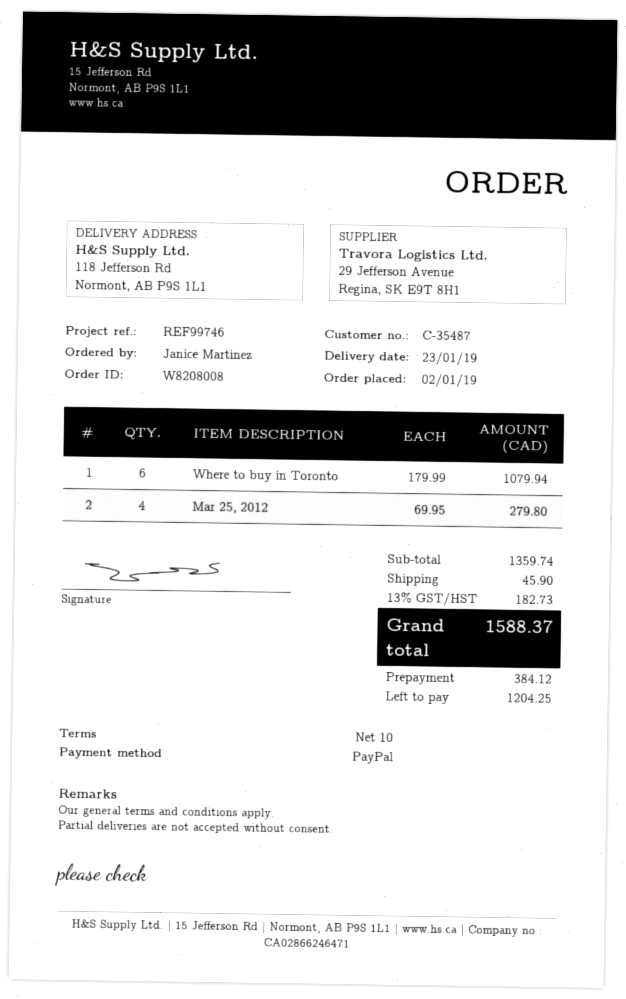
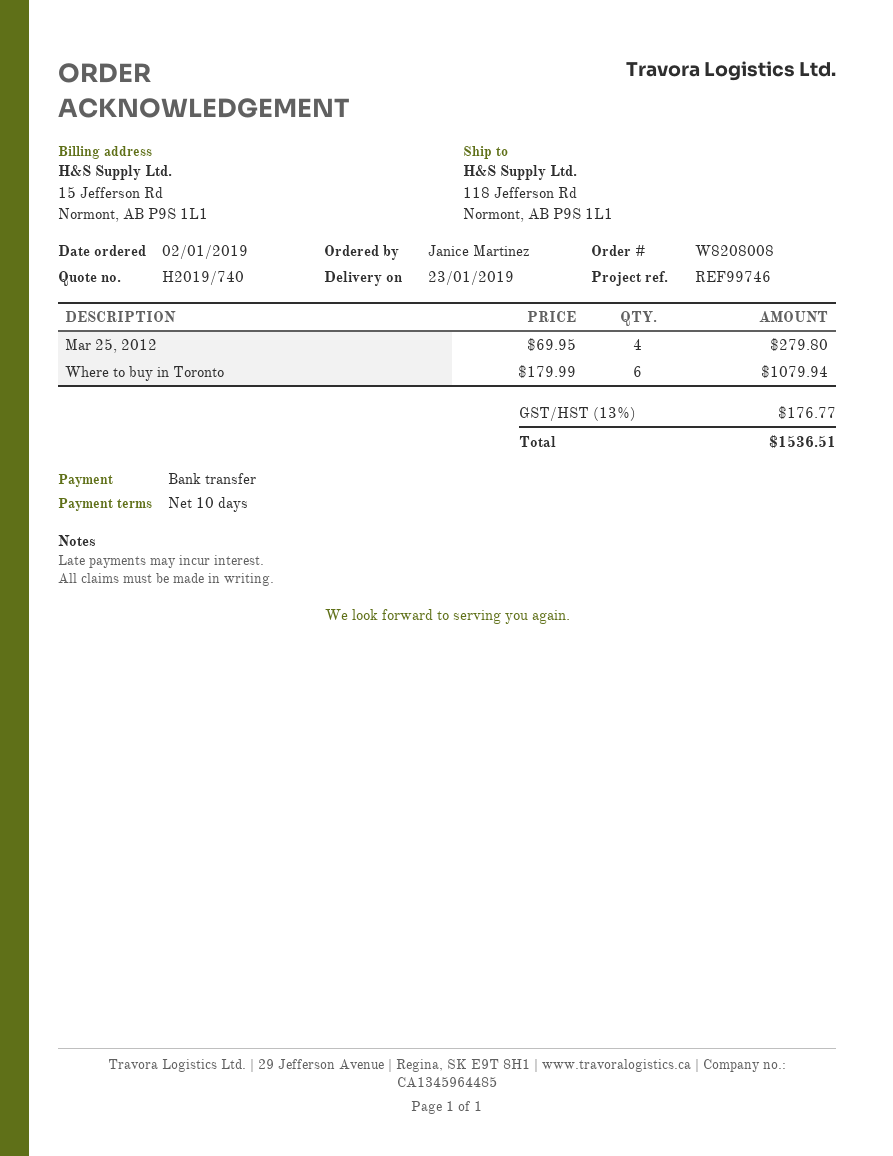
payment method: PayPal -> bank transfer
shipping: 45.90 -> none
tax: 13% = 182.73 -> 13% = 176.77
total: 1588.37 -> 1536.51

